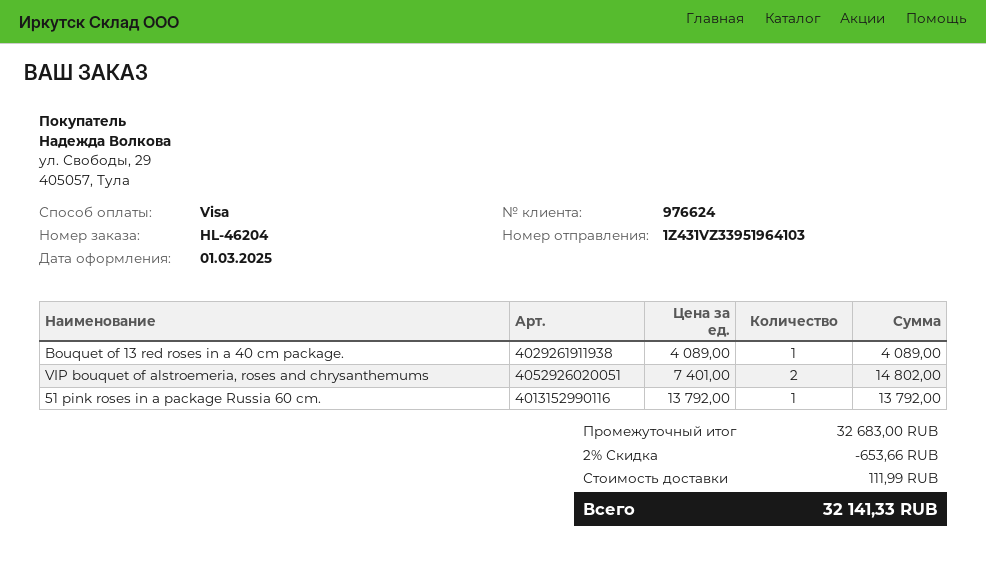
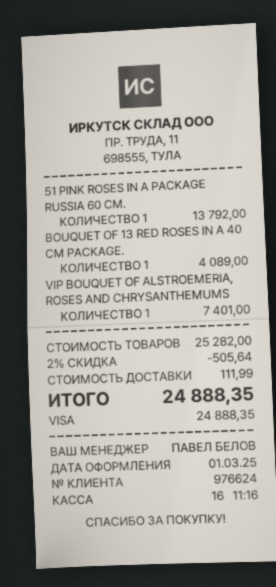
VIP bouquet of alstroemeria, roses and chrysanthemums: 2 for 14802.00 -> 1 for 7401.00
subtotal: 32683.00 -> 25282.00
discount: 2% = 653.66 -> 2% = 505.64
total: 32141.33 -> 24888.35

